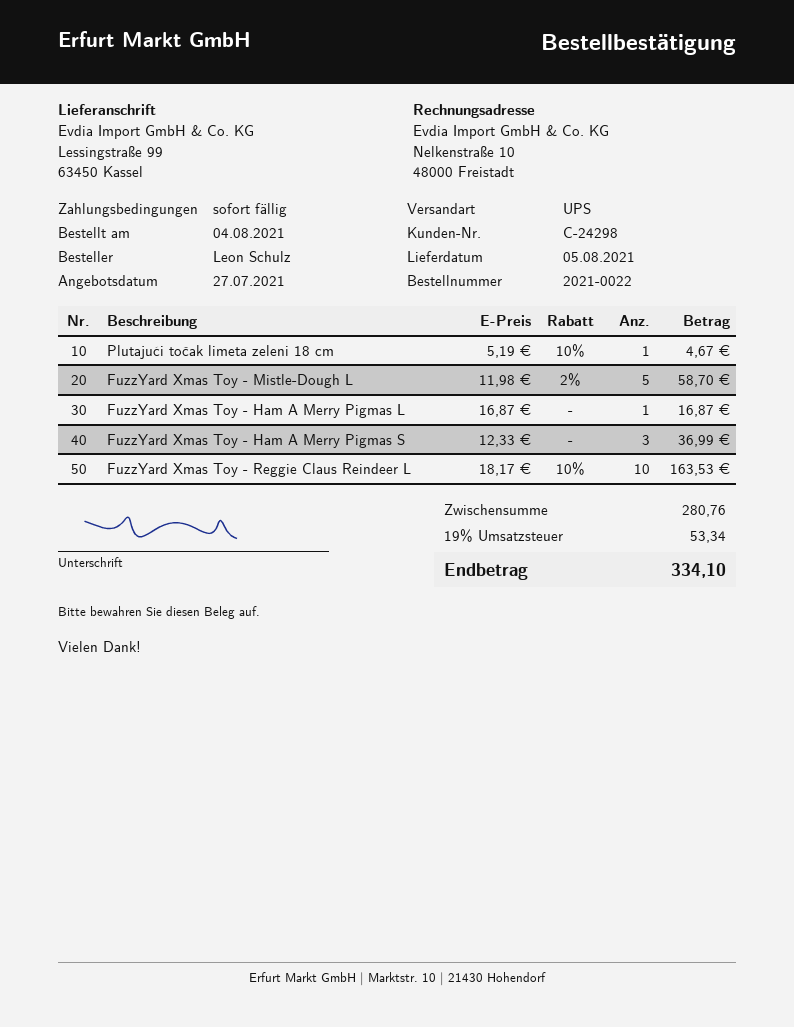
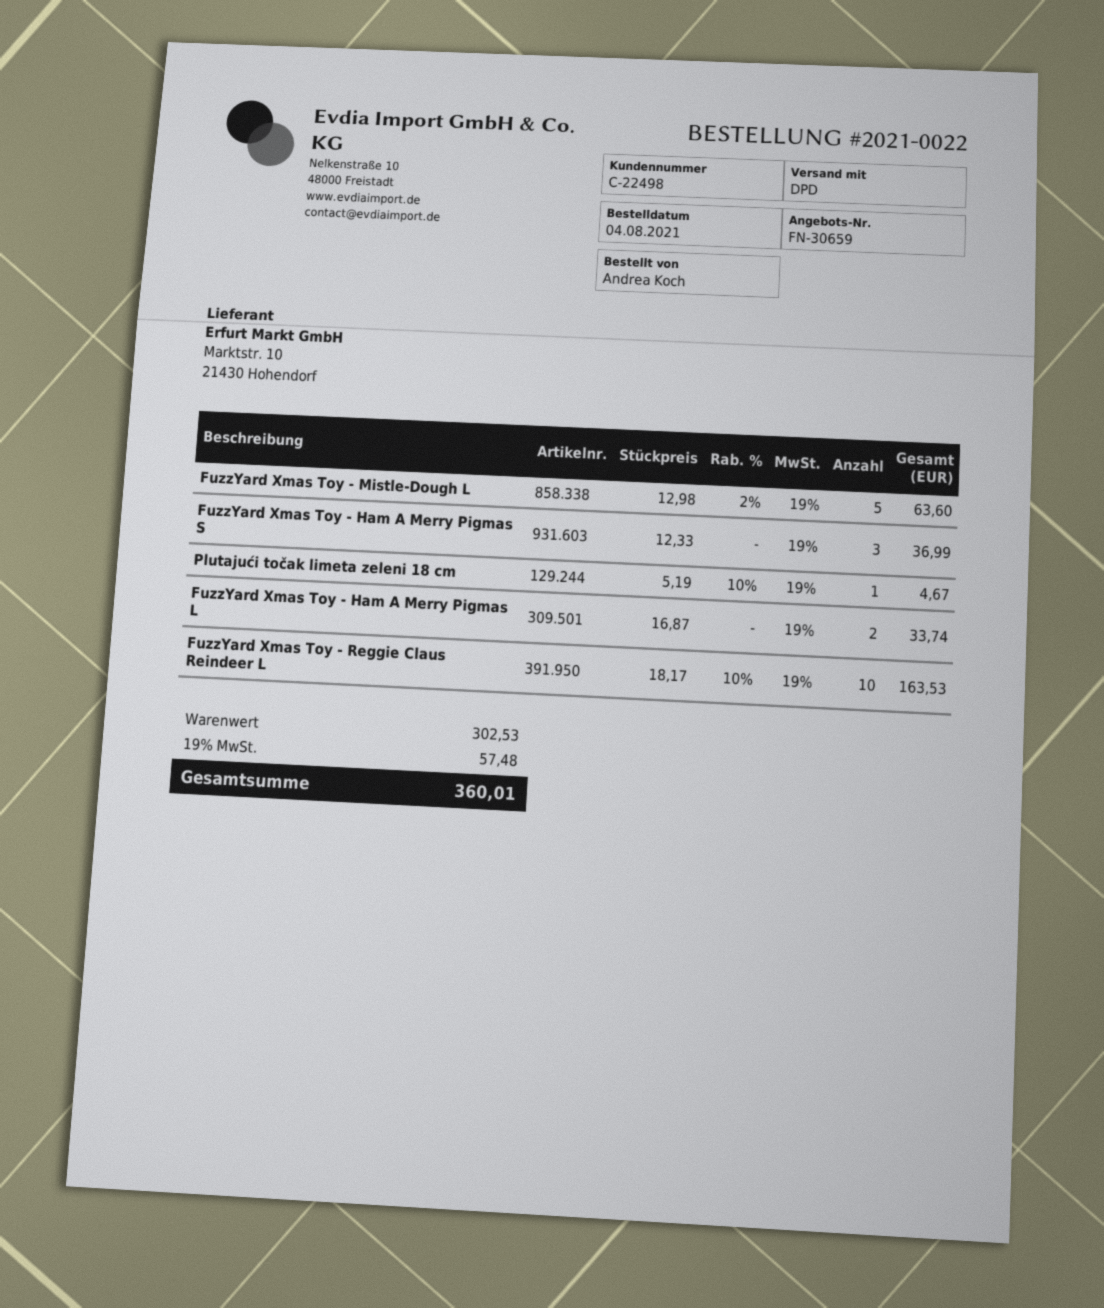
customer number: C-24298 -> C-22498
ordered by: Leon Schulz -> Andrea Koch
shipping method: UPS -> DPD
FuzzYard Xmas Toy - Mistle-Dough L: 5 x 11.98 - 2% = 58.70 -> 5 x 12.98 - 2% = 63.60
FuzzYard Xmas Toy - Ham A Merry Pigmas L: 1 x 16.87 = 16.87 -> 2 x 16.87 = 33.74
subtotal: 280.76 -> 302.53
tax: 19% = 53.34 -> 19% = 57.48
total: 334.10 -> 360.01

